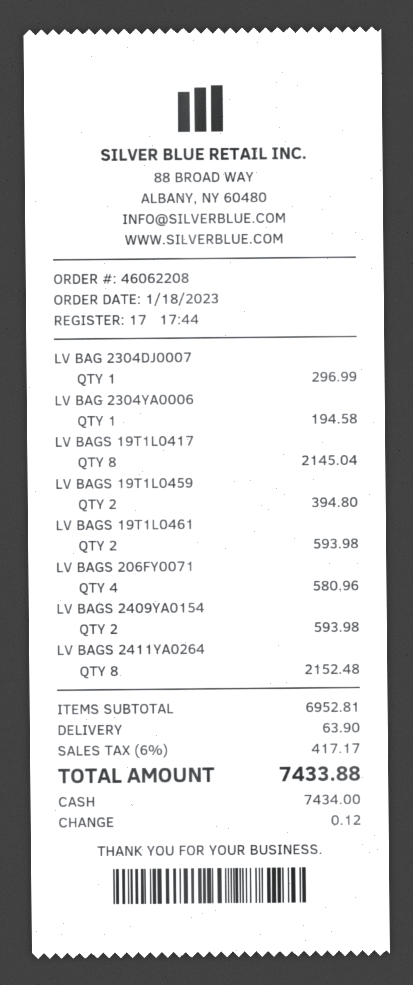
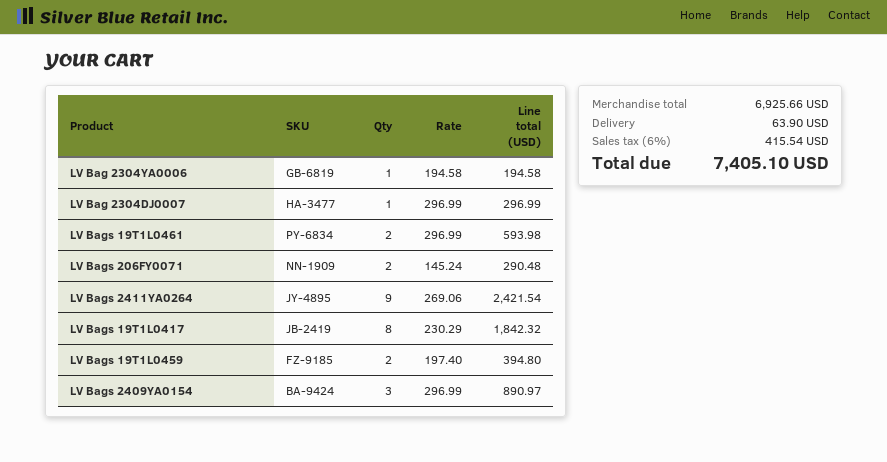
LV BAGS 19T1L0417: 8 for 2145.04 -> 8 for 1842.32
LV BAGS 206FY0071: 4 for 580.96 -> 2 for 290.48
LV BAGS 2409YA0154: 2 for 593.98 -> 3 for 890.97
LV BAGS 2411YA0264: 8 for 2152.48 -> 9 for 2421.54
subtotal: 6952.81 -> 6925.66
tax: 6% = 417.17 -> 6% = 415.54
total: 7433.88 -> 7405.10

